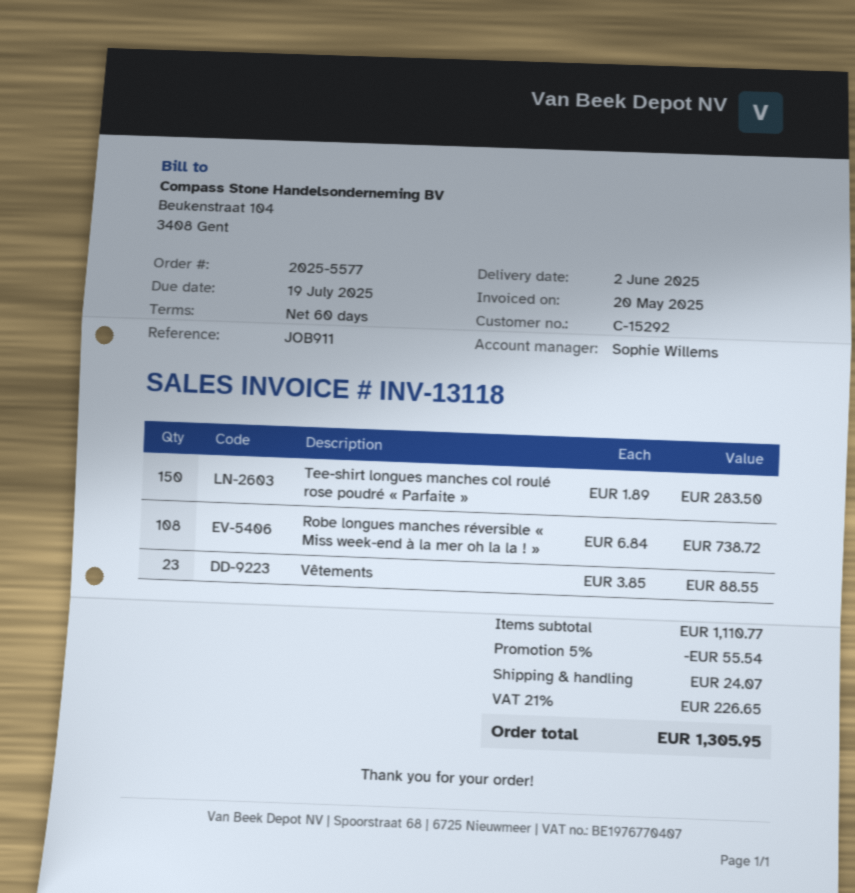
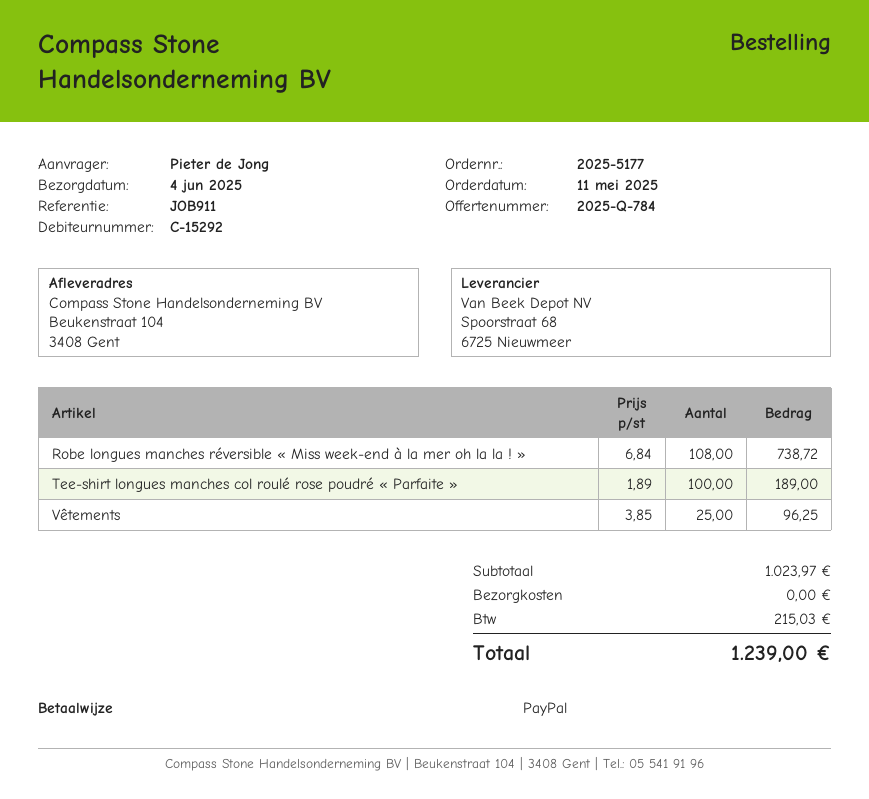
order number: 2025-5577 -> 2025-5177
delivery date: 2025-06-02 -> 2025-06-04
Tee-shirt longues manches col roulé rose poudré « Parfaite »: 150 x 1.89 = 283.50 -> 100 x 1.89 = 189.00
Vêtements: 23 x 3.85 = 88.55 -> 25 x 3.85 = 96.25
subtotal: 1110.77 -> 1023.97
discount: 5% = 55.54 -> none
shipping: 24.07 -> 0.00
tax: 226.65 -> 215.03
total: 1305.95 -> 1239.00

